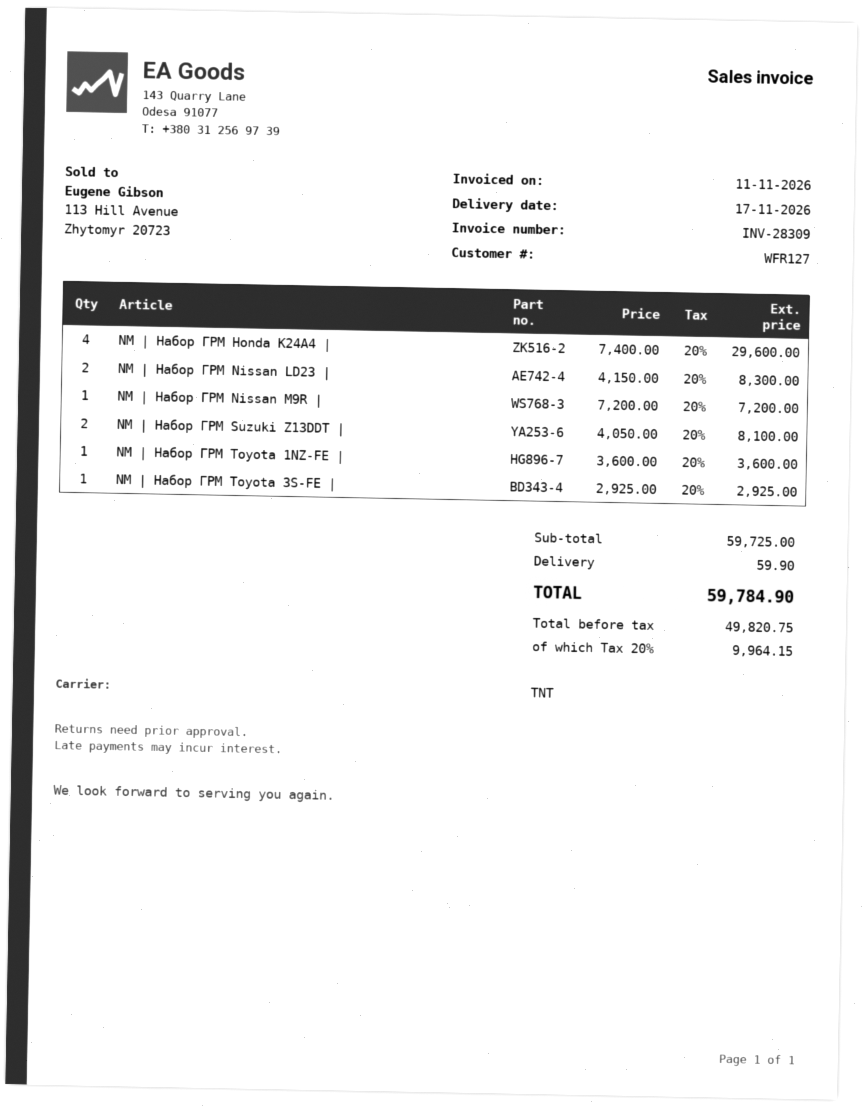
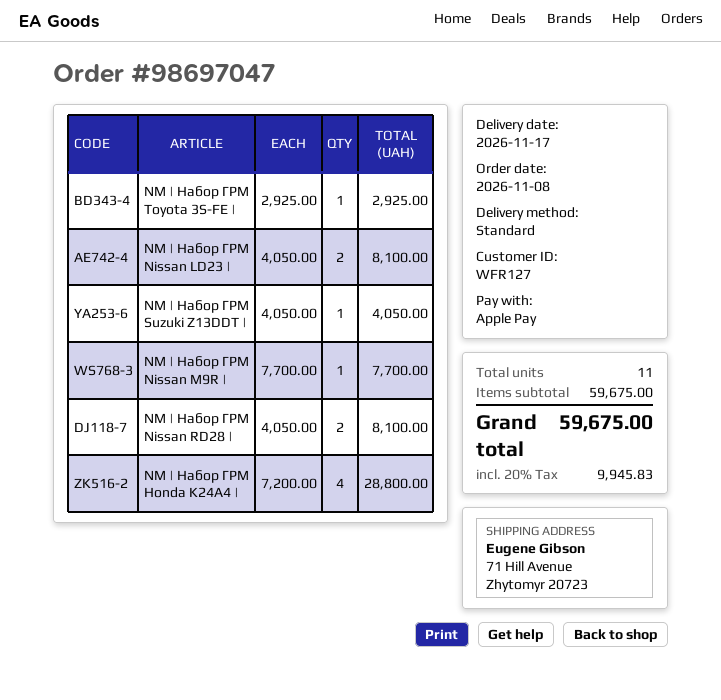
shipping method: TNT -> standard
NM | Набор ГРМ Honda K24A4 |: 4 x 7400.00 = 29600.00 -> 4 x 7200.00 = 28800.00
NM | Набор ГРМ Nissan LD23 |: 2 x 4150.00 = 8300.00 -> 2 x 4050.00 = 8100.00
NM | Набор ГРМ Nissan M9R |: 1 x 7200.00 = 7200.00 -> 1 x 7700.00 = 7700.00
NM | Набор ГРМ Suzuki Z13DDT |: 2 x 4050.00 = 8100.00 -> 1 x 4050.00 = 4050.00
NM | Набор ГРМ Toyota 1NZ-FE |: 1 x 3600.00 = 3600.00 -> none
NM | Набор ГРМ Nissan RD28 |: none -> 2 x 4050.00 = 8100.00
subtotal: 59725.00 -> 59675.00
shipping: 59.90 -> none
tax: 20% = 9964.15 -> 20% = 9945.83
total: 59784.90 -> 59675.00

